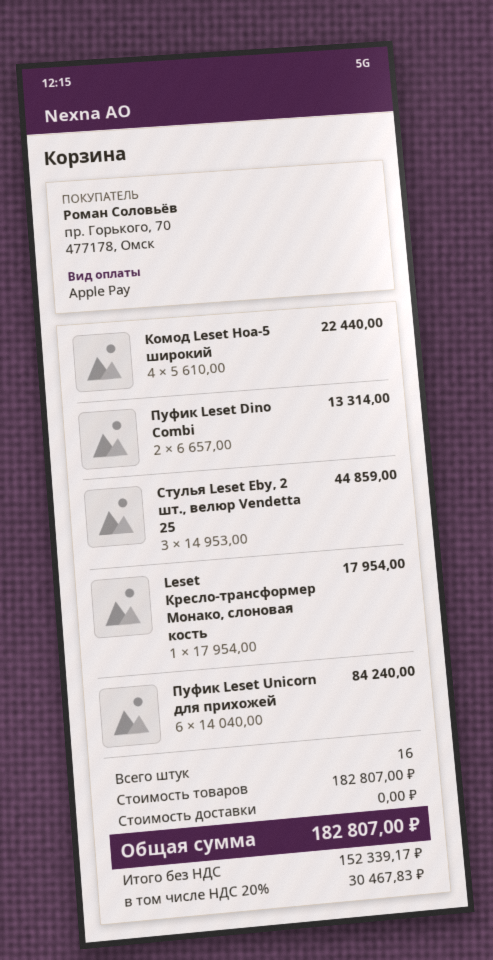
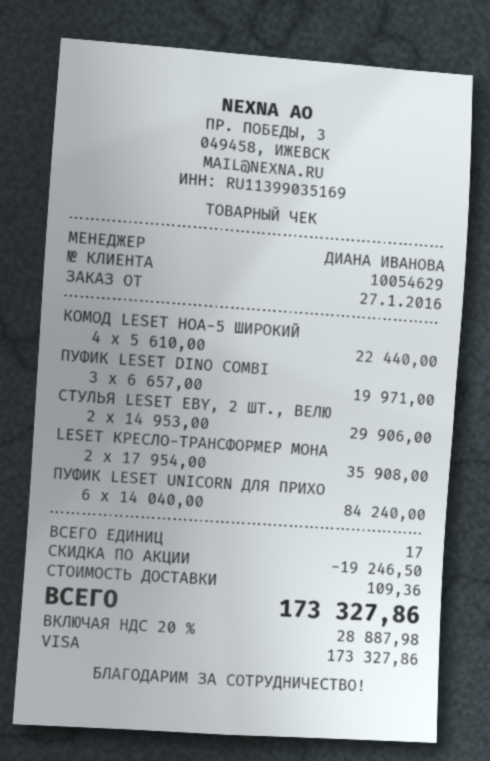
payment method: Apple Pay -> Visa
Пуфик Leset Dino Combi: 2 x 6657.00 = 13314.00 -> 3 x 6657.00 = 19971.00
Стулья Leset Eby, 2 шт., велюр Vendetta 25: 3 x 14953.00 = 44859.00 -> 2 x 14953.00 = 29906.00
Leset Кресло-трансформер Монако, слоновая кость: 1 x 17954.00 = 17954.00 -> 2 x 17954.00 = 35908.00
total quantity: 16 -> 17
discount: none -> 19246.50
shipping: 0.00 -> 109.36
tax: 20% = 30467.83 -> 20% = 28887.98
total: 182807.00 -> 173327.86

